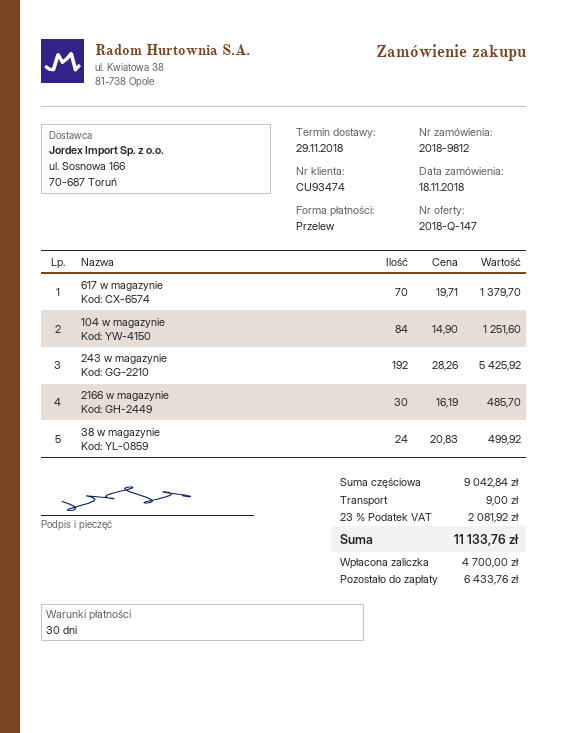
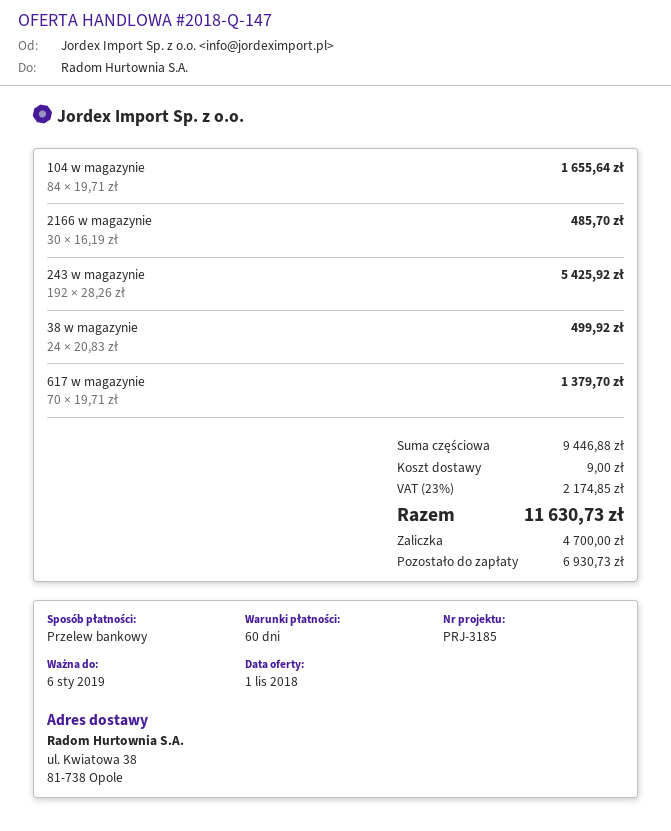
payment terms: 30 days -> 60 days
104 w magazynie: 84 x 14.90 = 1251.60 -> 84 x 19.71 = 1655.64
subtotal: 9042.84 -> 9446.88
tax: 23% = 2081.92 -> 23% = 2174.85
total: 11133.76 -> 11630.73
balance: 6433.76 -> 6930.73

